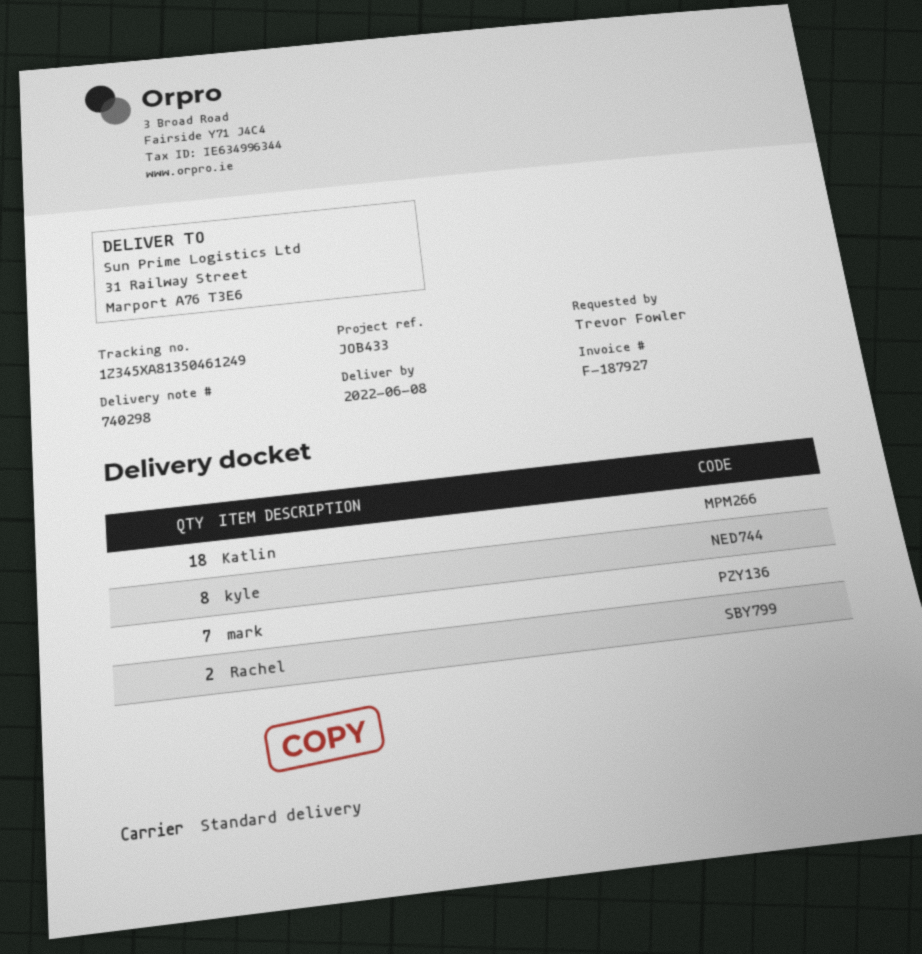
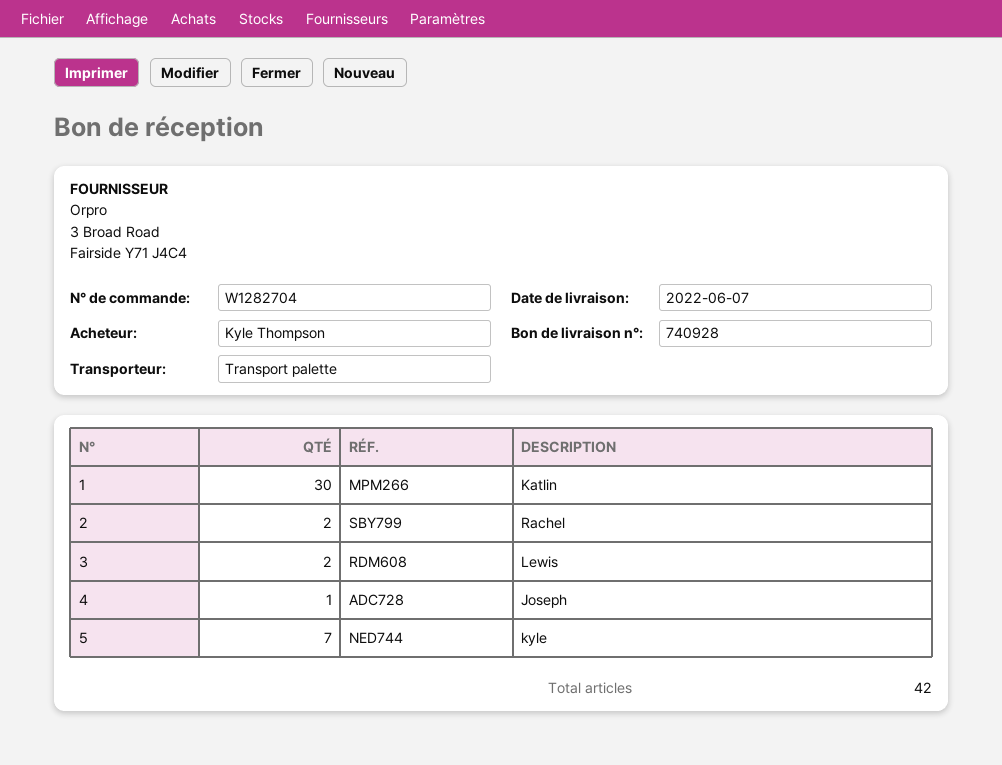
delivery note number: 740298 -> 740928
delivery date: 2022-06-08 -> 2022-06-07
ordered by: Trevor Fowler -> Kyle Thompson
shipping method: standard -> pallet freight
Katlin: 18 -> 30
kyle: 8 -> 7
mark: 7 -> none
Lewis: none -> 2
Joseph: none -> 1

